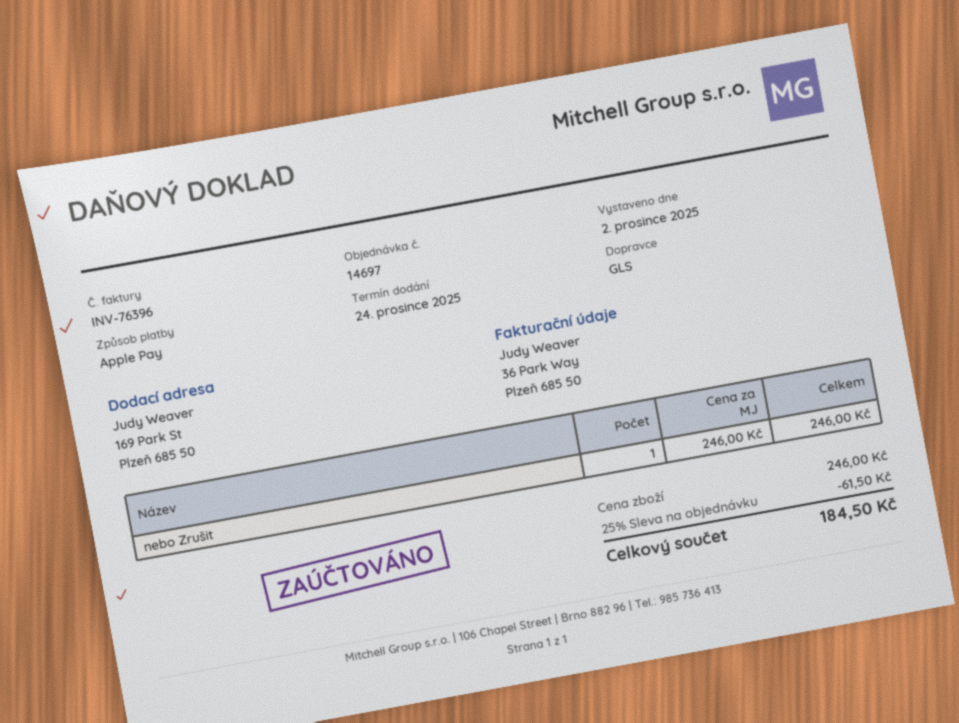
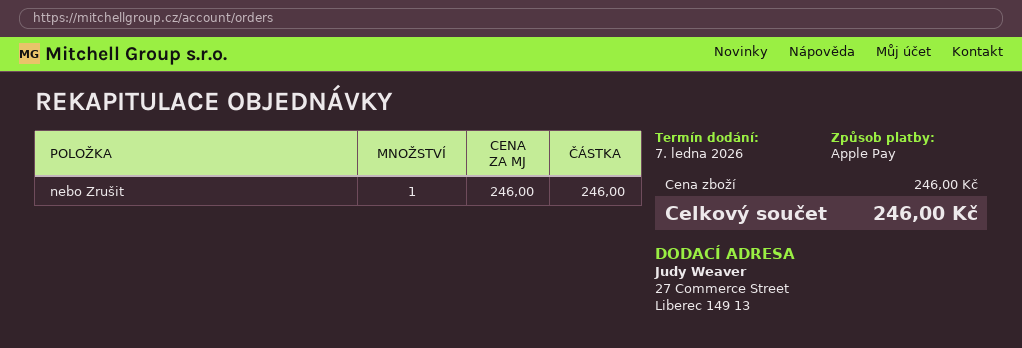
delivery date: 2025-12-24 -> 2026-01-07
ship to: 169 Park St, Plzeň 685 50 -> 27 Commerce Street, Liberec 149 13
discount: 25% = 61.50 -> none
total: 184.50 -> 246.00

